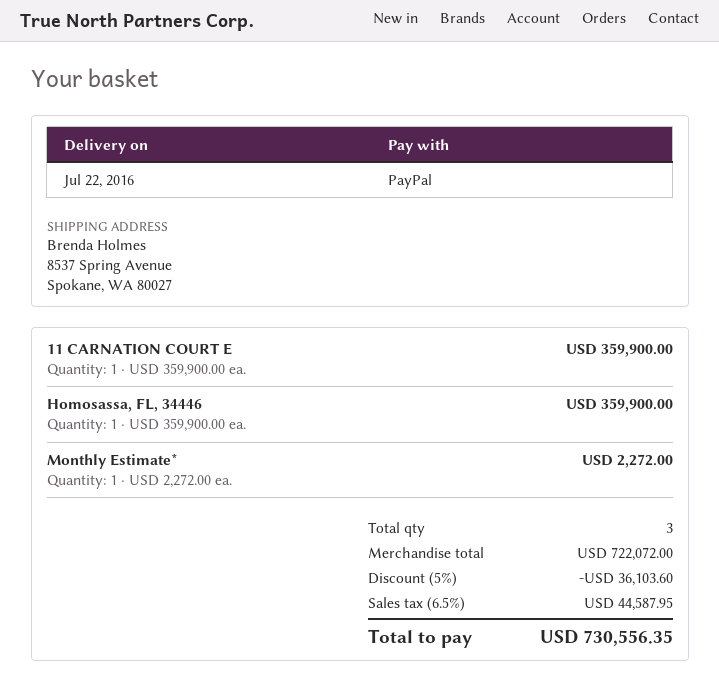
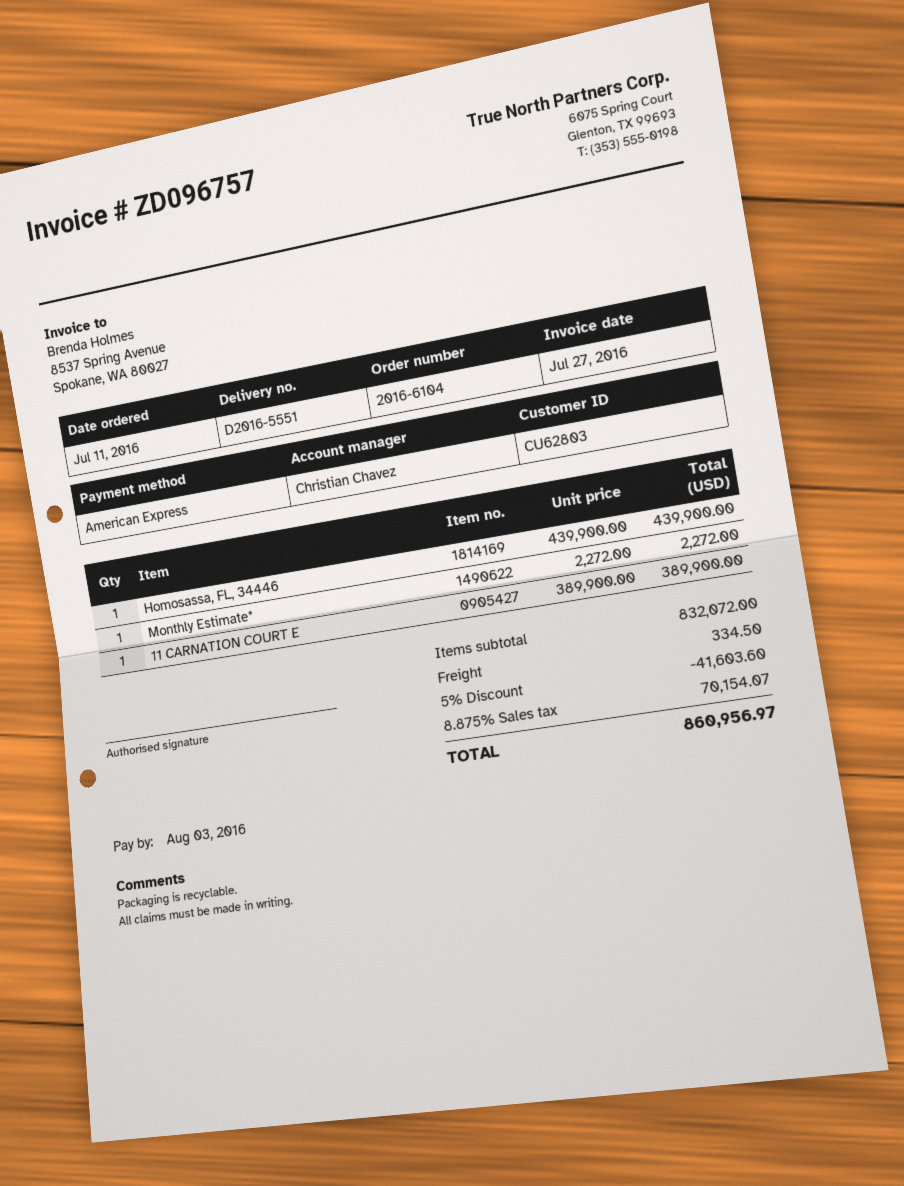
payment method: PayPal -> American Express
11 CARNATION COURT E: 1 x 359900.00 = 359900.00 -> 1 x 389900.00 = 389900.00
Homosassa, FL, 34446: 1 x 359900.00 = 359900.00 -> 1 x 439900.00 = 439900.00
subtotal: 722072.00 -> 832072.00
discount: 5% = 36103.60 -> 5% = 41603.60
shipping: none -> 334.50
tax: 6.5% = 44587.95 -> 8.875% = 70154.07
total: 730556.35 -> 860956.97

